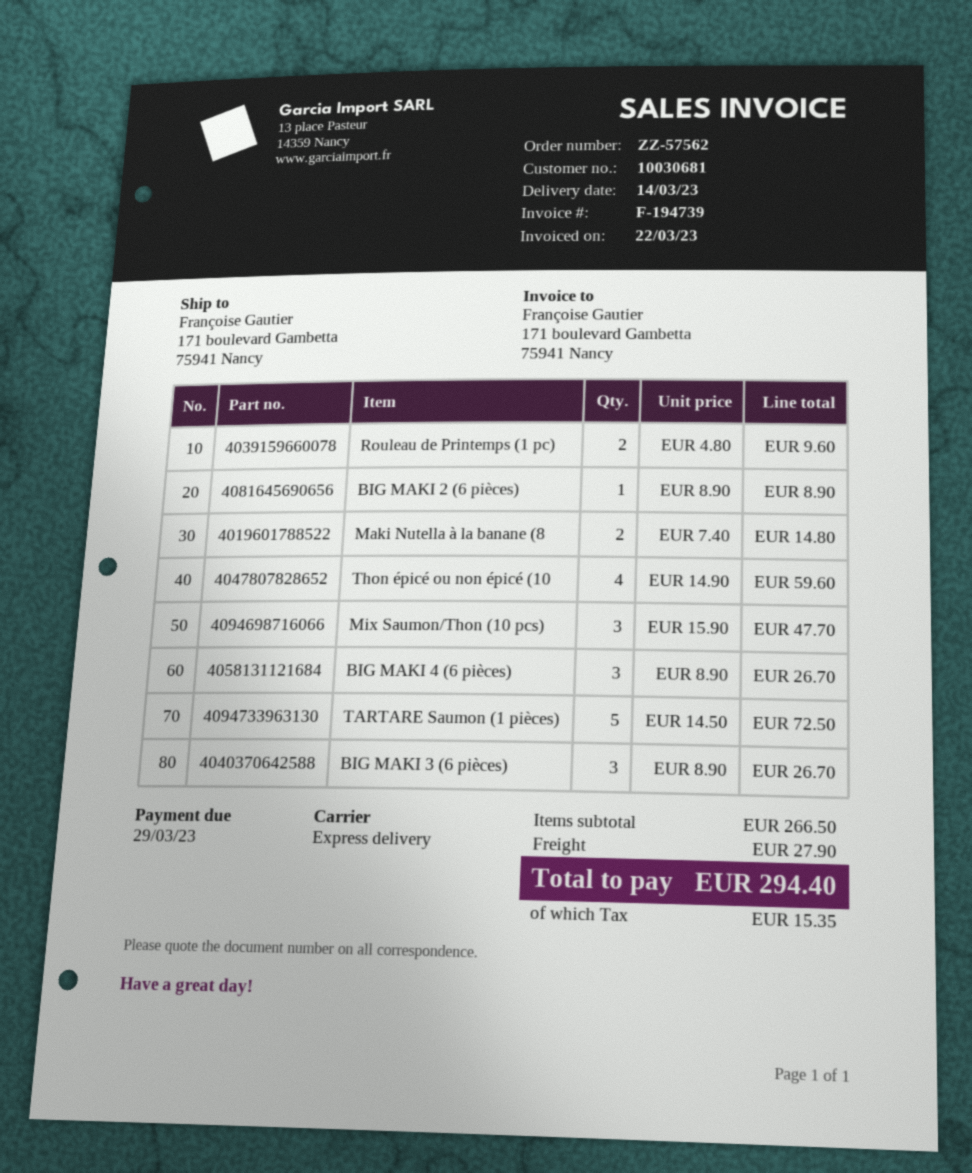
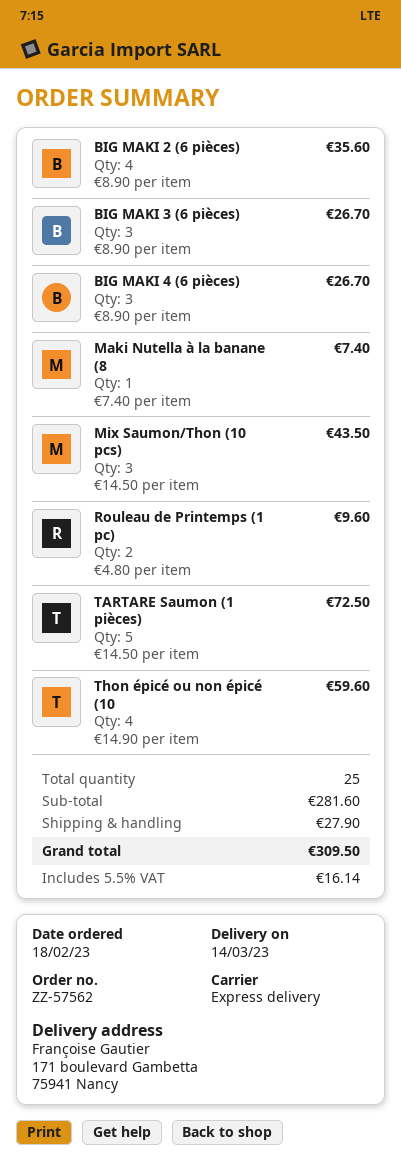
BIG MAKI 2 (6 pièces): 1 x 8.90 = 8.90 -> 4 x 8.90 = 35.60
Maki Nutella à la banane (8: 2 x 7.40 = 14.80 -> 1 x 7.40 = 7.40
Mix Saumon/Thon (10 pcs): 3 x 15.90 = 47.70 -> 3 x 14.50 = 43.50
subtotal: 266.50 -> 281.60
tax: 15.35 -> 16.14
total: 294.40 -> 309.50

